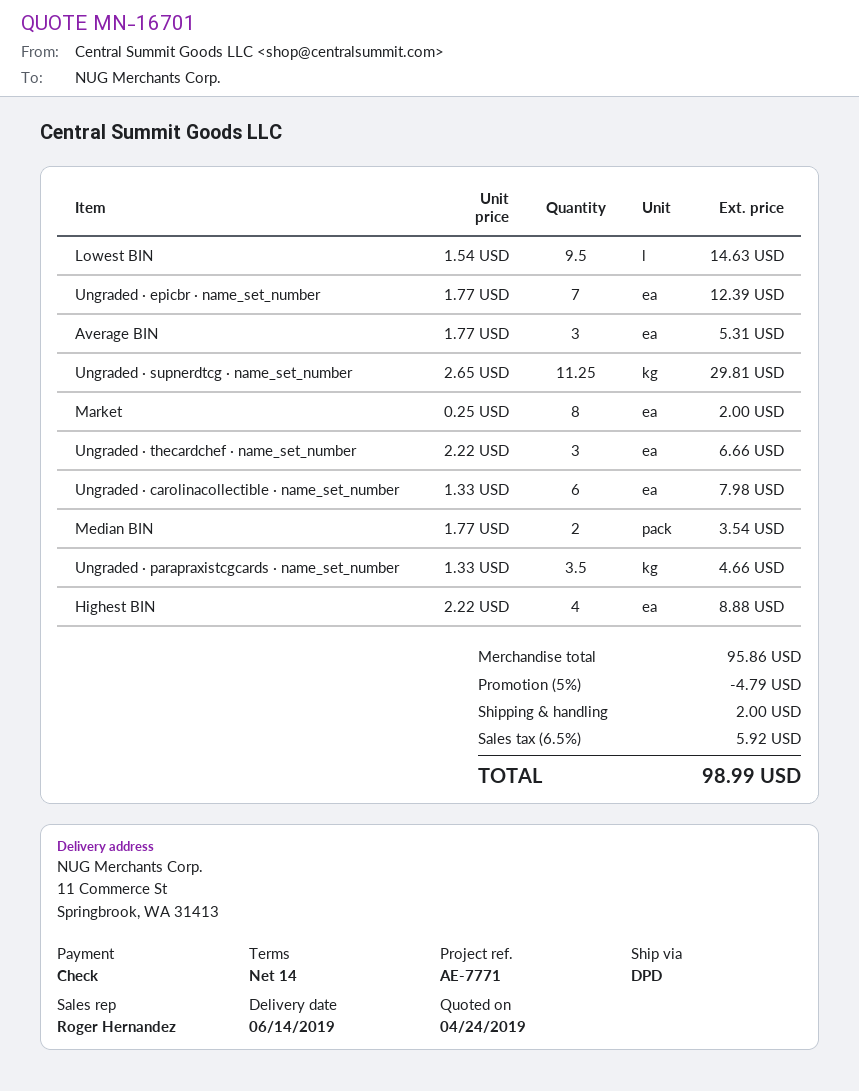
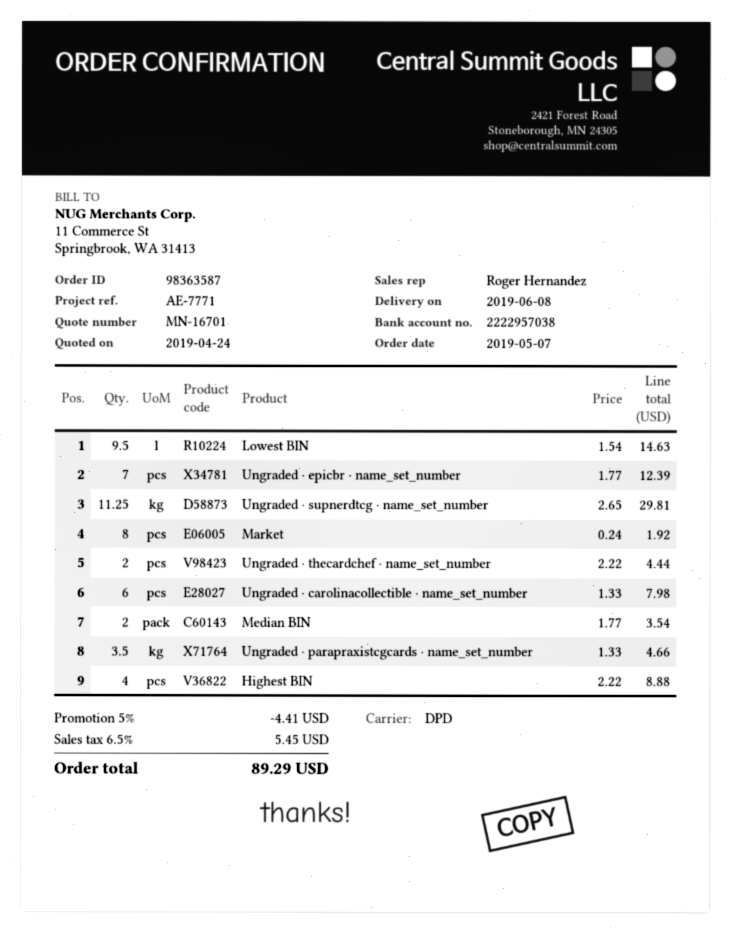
delivery date: 2019-06-14 -> 2019-06-08
Average BIN: 3 x 1.77 = 5.31 -> none
Market: 8 x 0.25 = 2.00 -> 8 x 0.24 = 1.92
Ungraded · thecardchef · name_set_number: 3 x 2.22 = 6.66 -> 2 x 2.22 = 4.44
discount: 5% = 4.79 -> 5% = 4.41
shipping: 2.00 -> none
tax: 6.5% = 5.92 -> 6.5% = 5.45
total: 98.99 -> 89.29

